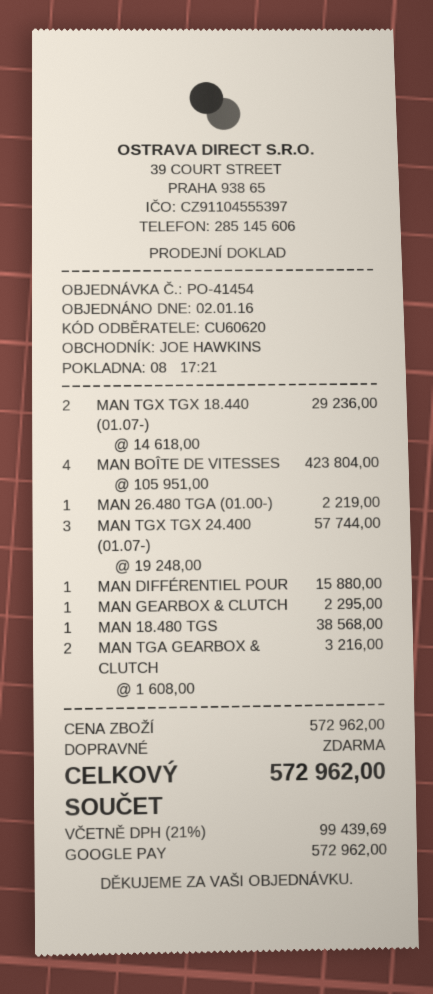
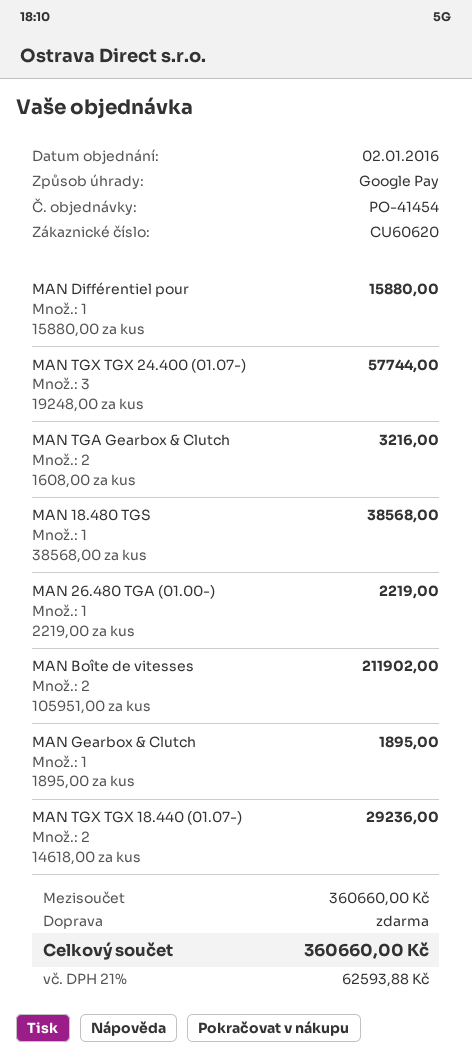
MAN BOÎTE DE VITESSES: 4 x 105951.00 = 423804.00 -> 2 x 105951.00 = 211902.00
MAN GEARBOX & CLUTCH: 1 x 2295.00 = 2295.00 -> 1 x 1895.00 = 1895.00
subtotal: 572962.00 -> 360660.00
tax: 21% = 99439.69 -> 21% = 62593.88
total: 572962.00 -> 360660.00

